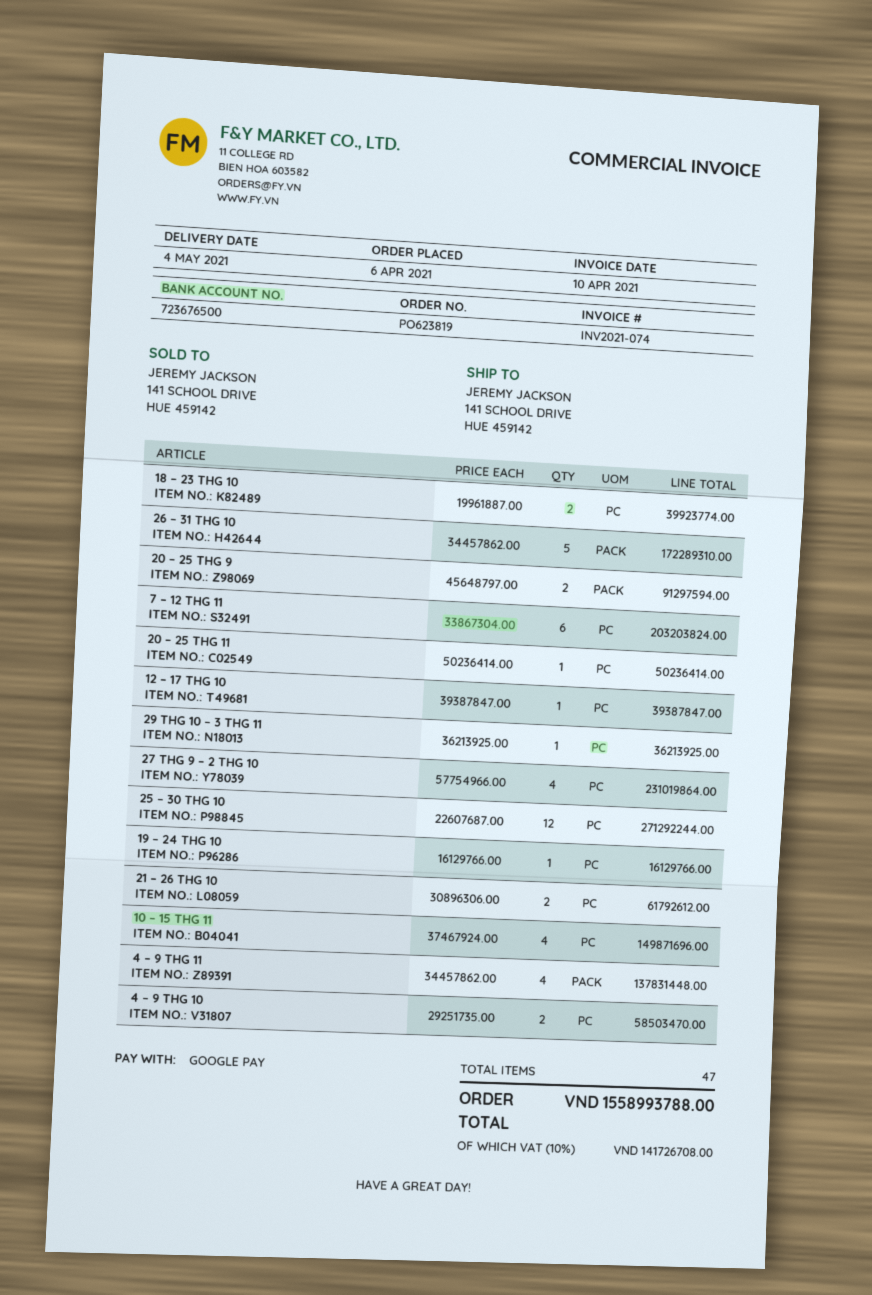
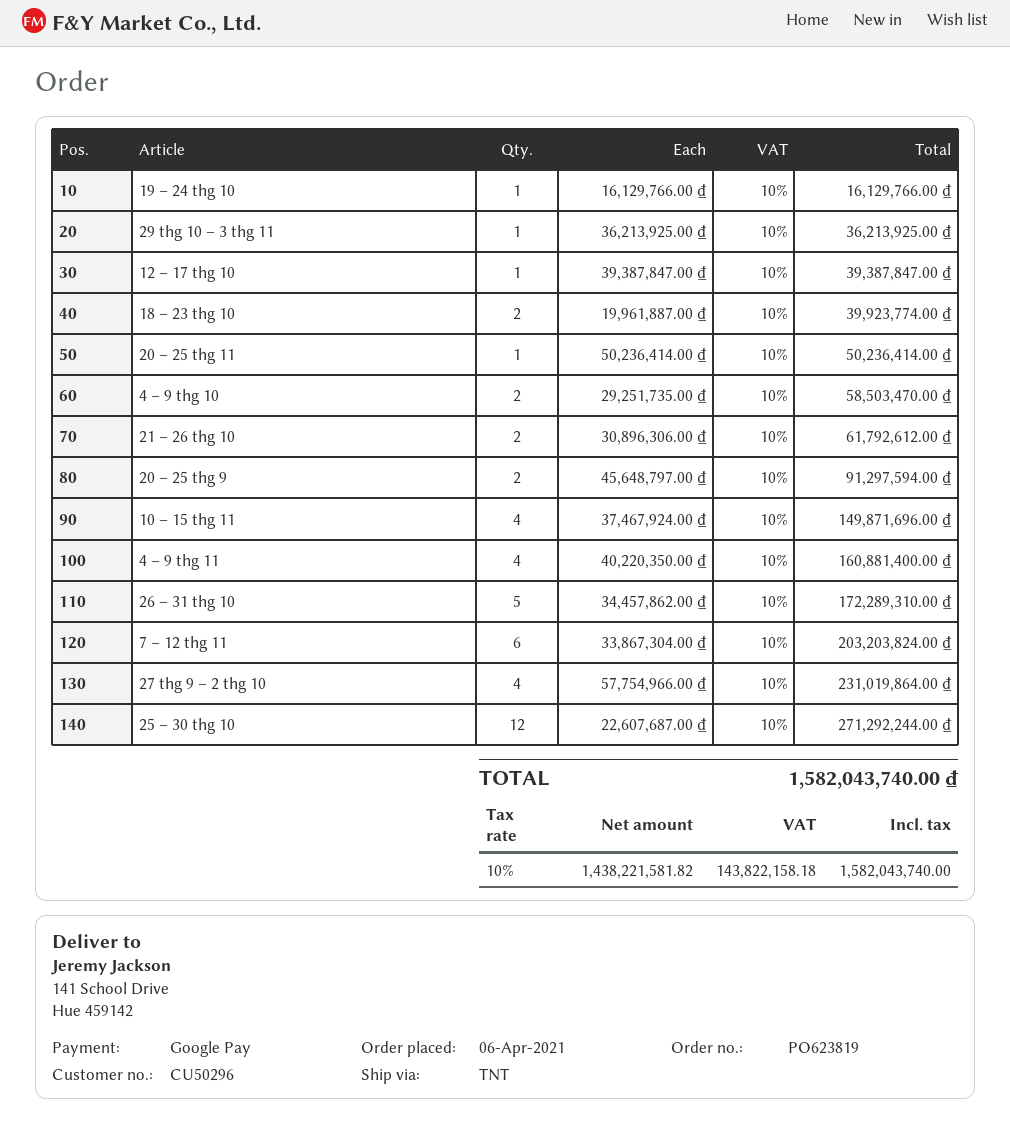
4 – 9 THG 11: 4 x 34457862.00 = 137831448.00 -> 4 x 40220350.00 = 160881400.00
tax: 10% = 141726708.00 -> 10% = 143822158.18
total: 1558993788.00 -> 1582043740.00

